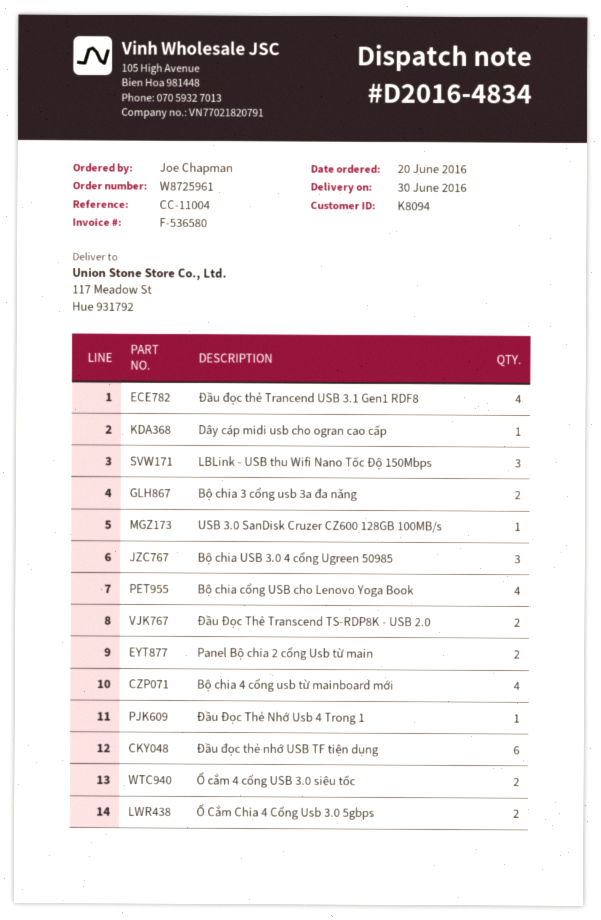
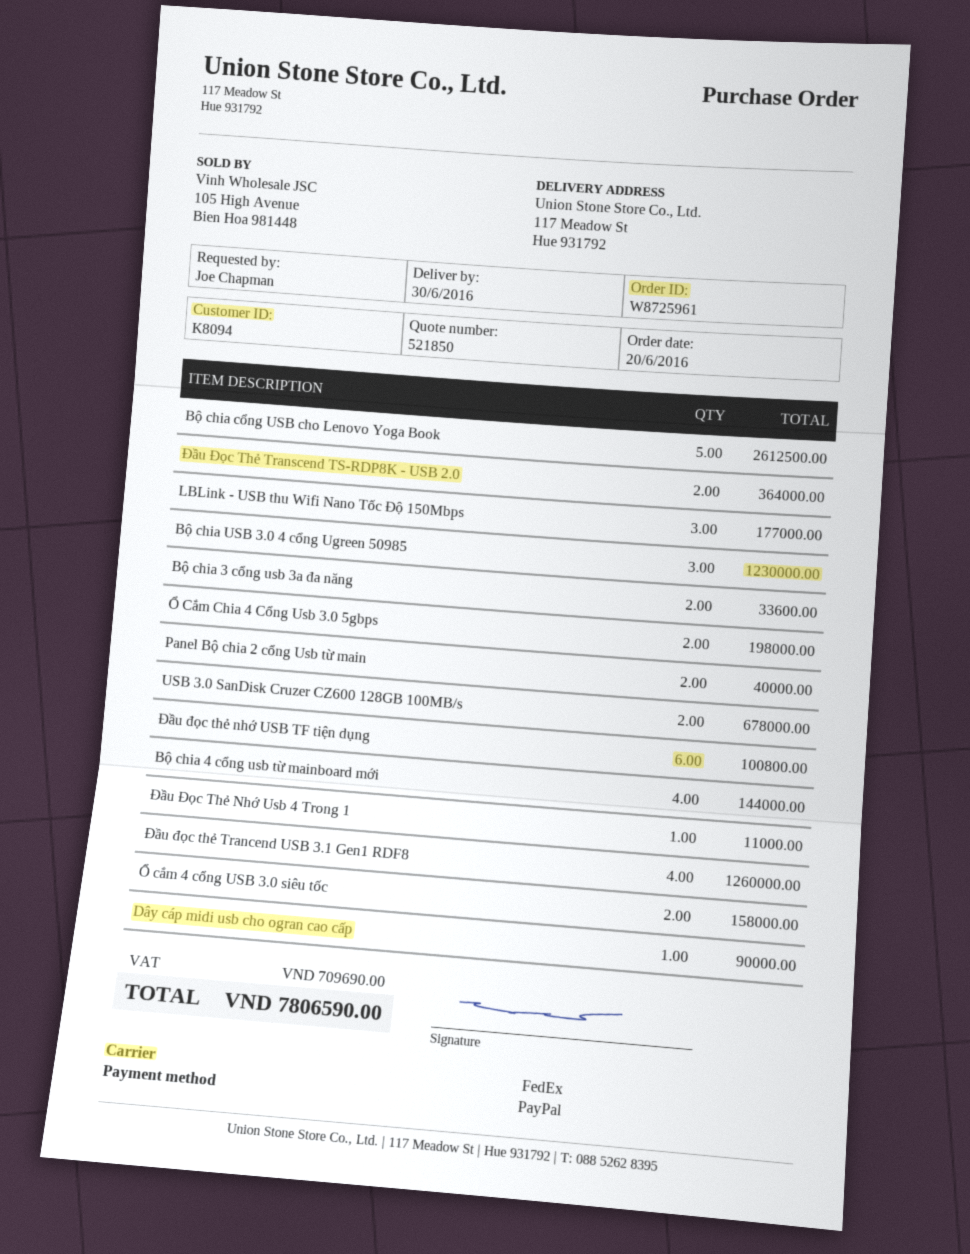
USB 3.0 SanDisk Cruzer CZ600 128GB 100MB/s: 1 -> 2
Bộ chia cổng USB cho Lenovo Yoga Book: 4 -> 5

